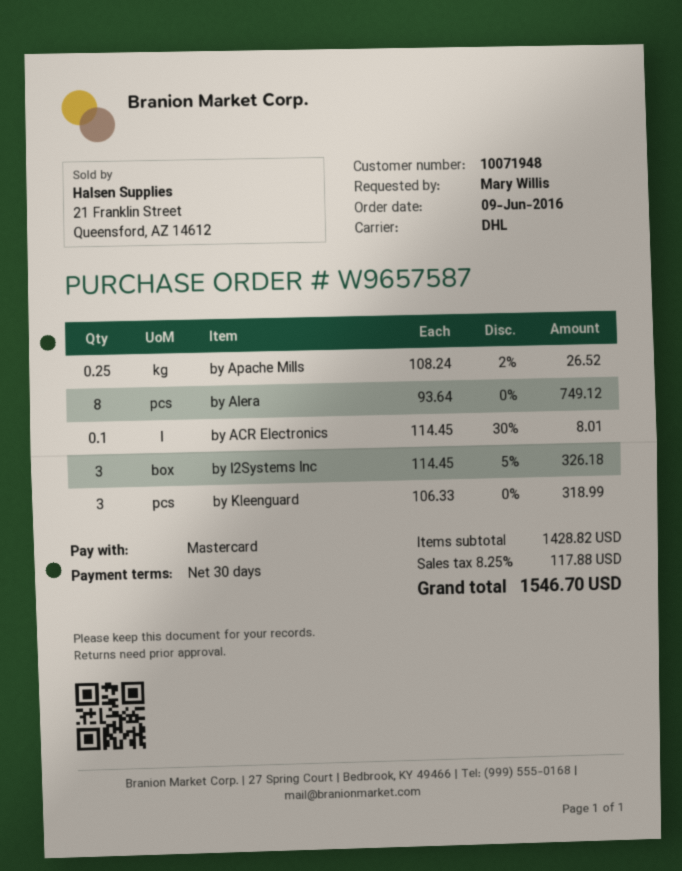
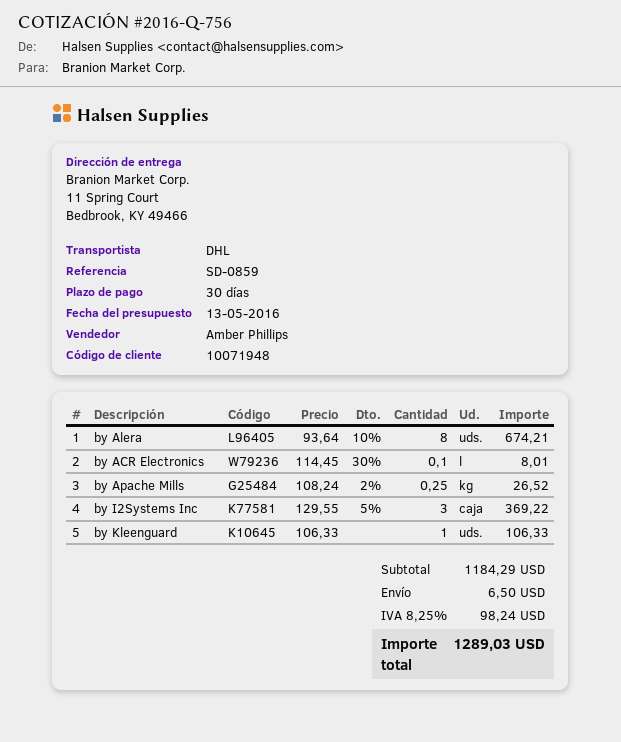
by Alera: 8 x 93.64 = 749.12 -> 8 x 93.64 - 10% = 674.21
by I2Systems Inc: 3 x 114.45 - 5% = 326.18 -> 3 x 129.55 - 5% = 369.22
by Kleenguard: 3 x 106.33 = 318.99 -> 1 x 106.33 = 106.33
subtotal: 1428.82 -> 1184.29
shipping: none -> 6.50
tax: 8.25% = 117.88 -> 8.25% = 98.24
total: 1546.70 -> 1289.03

